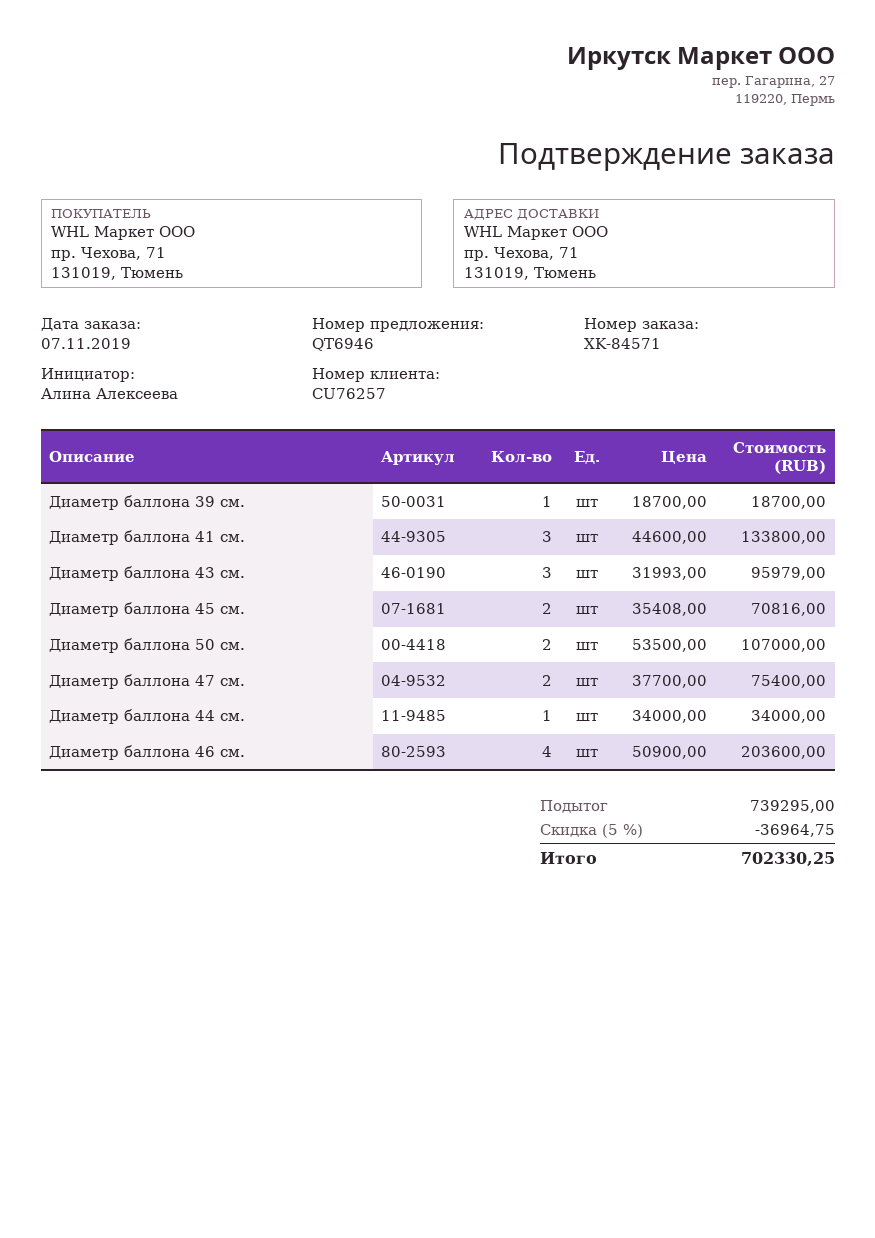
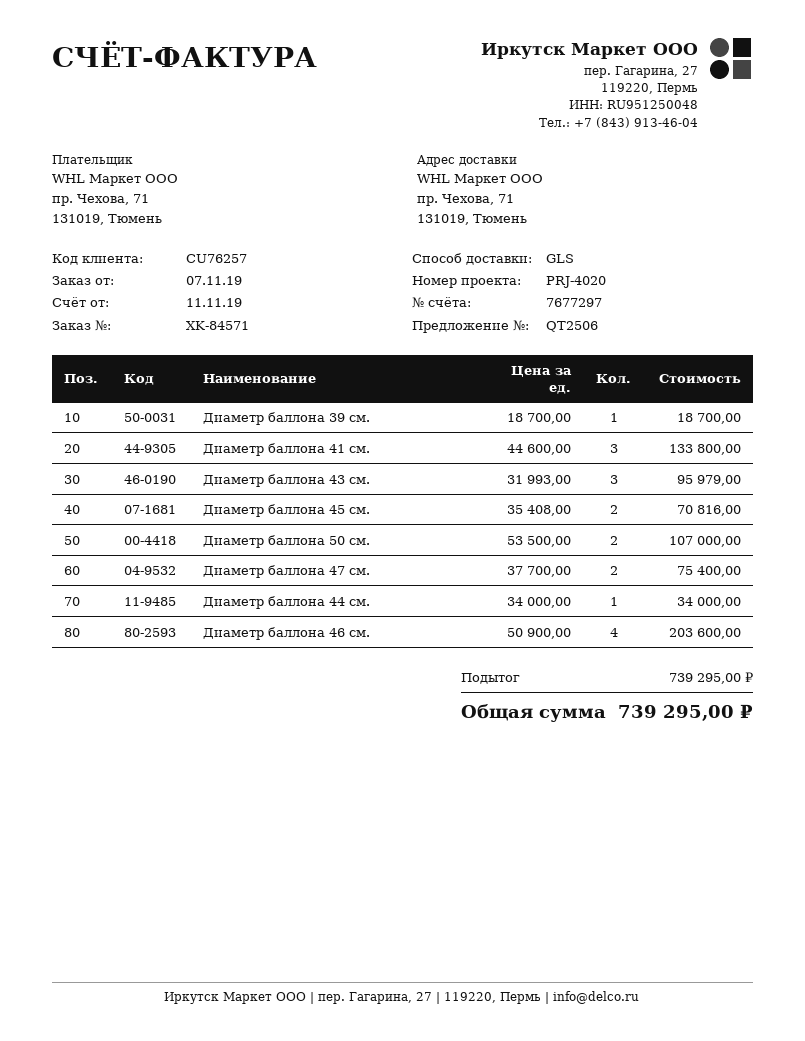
quote number: QT6946 -> QT2506
discount: 5% = 36964.75 -> none
total: 702330.25 -> 739295.00

